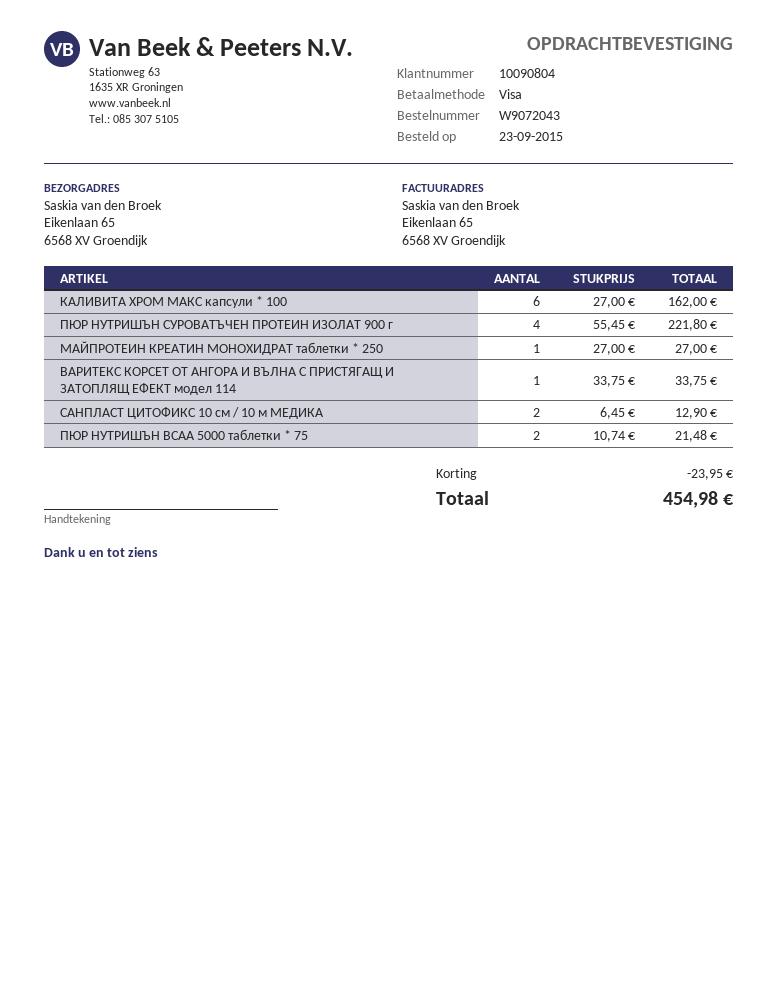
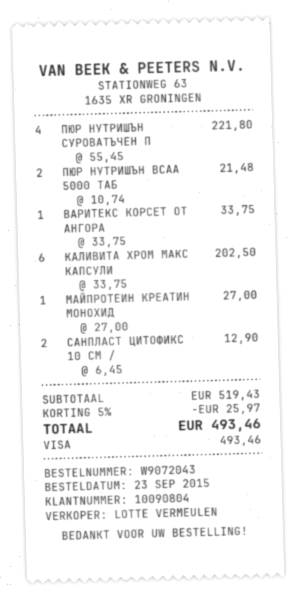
КАЛИВИТА ХРОМ МАКС капсули * 100: 6 x 27.00 = 162.00 -> 6 x 33.75 = 202.50
discount: 23.95 -> 25.97
total: 454.98 -> 493.46

